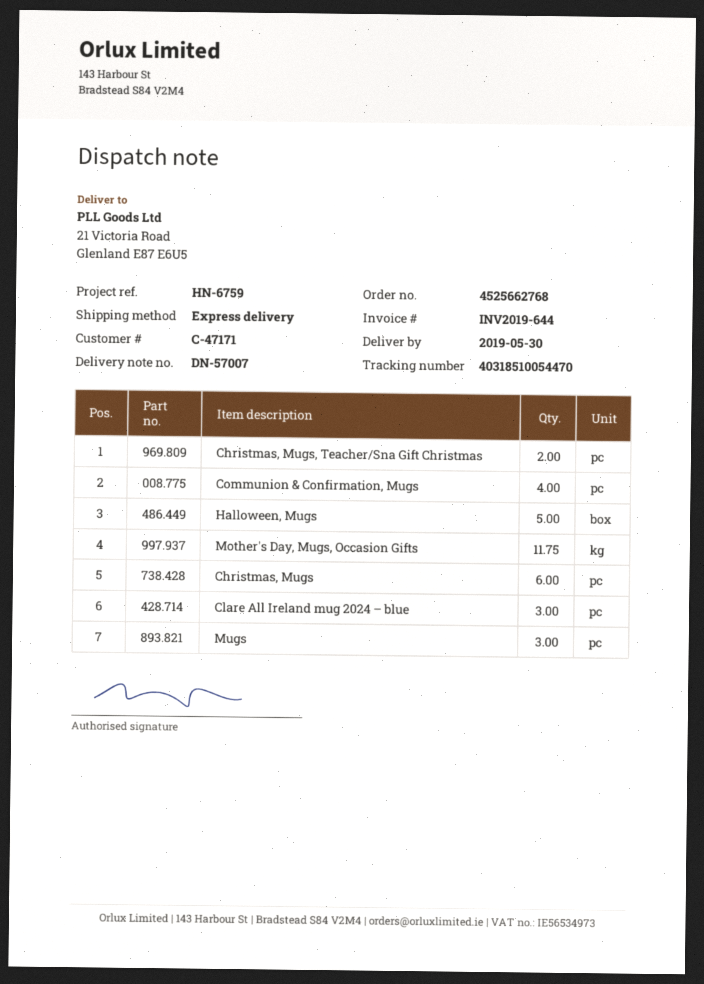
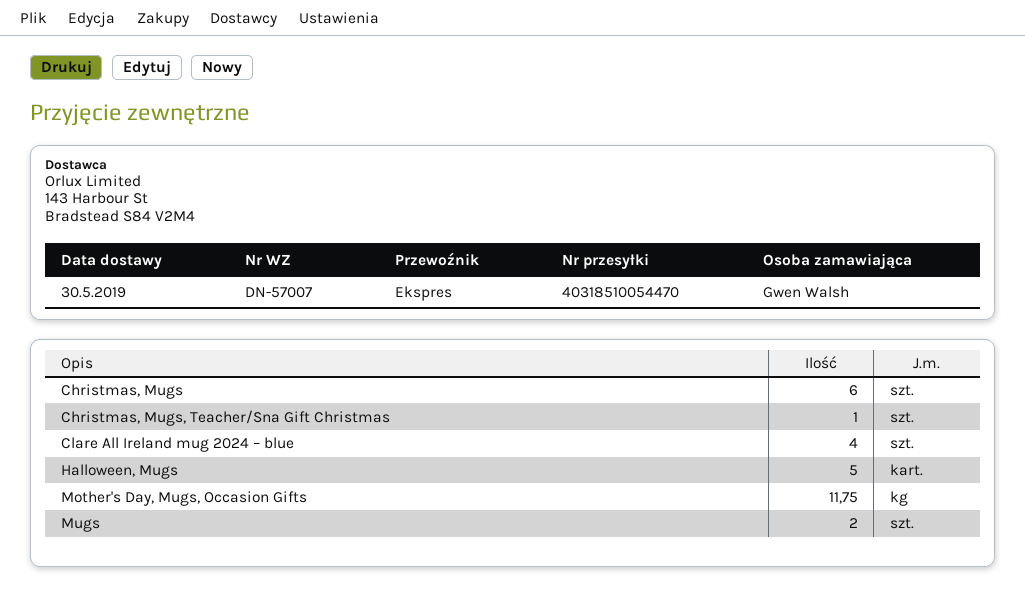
Christmas, Mugs, Teacher/Sna Gift Christmas: 2 -> 1
Communion & Confirmation, Mugs: 4 -> none
Clare All Ireland mug 2024 – blue: 3 -> 4
Mugs: 3 -> 2

